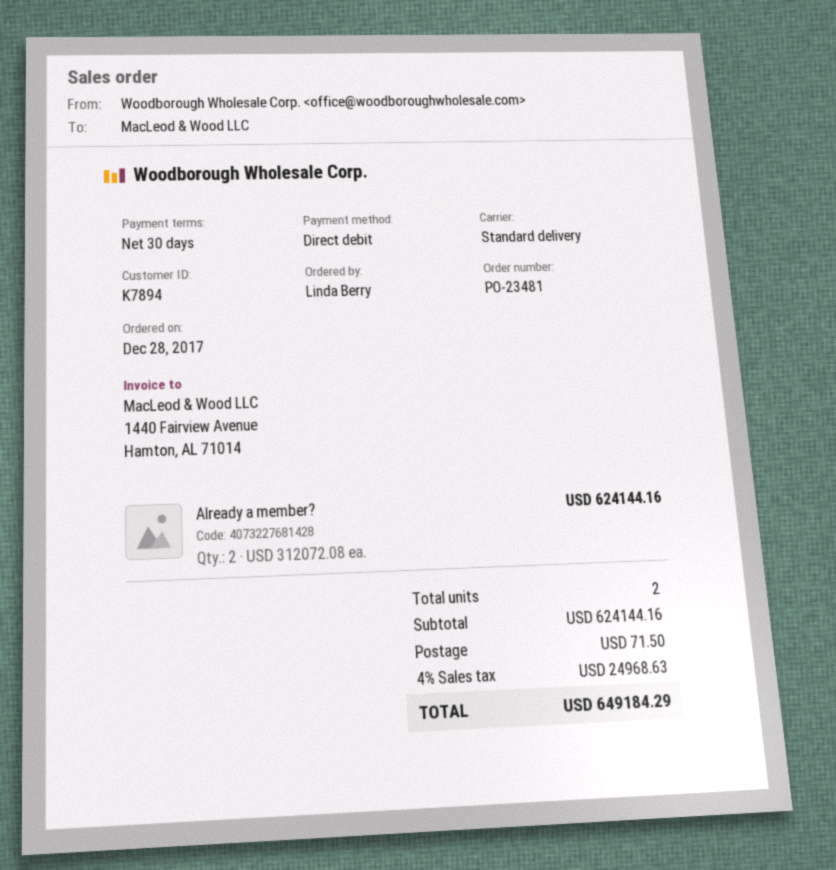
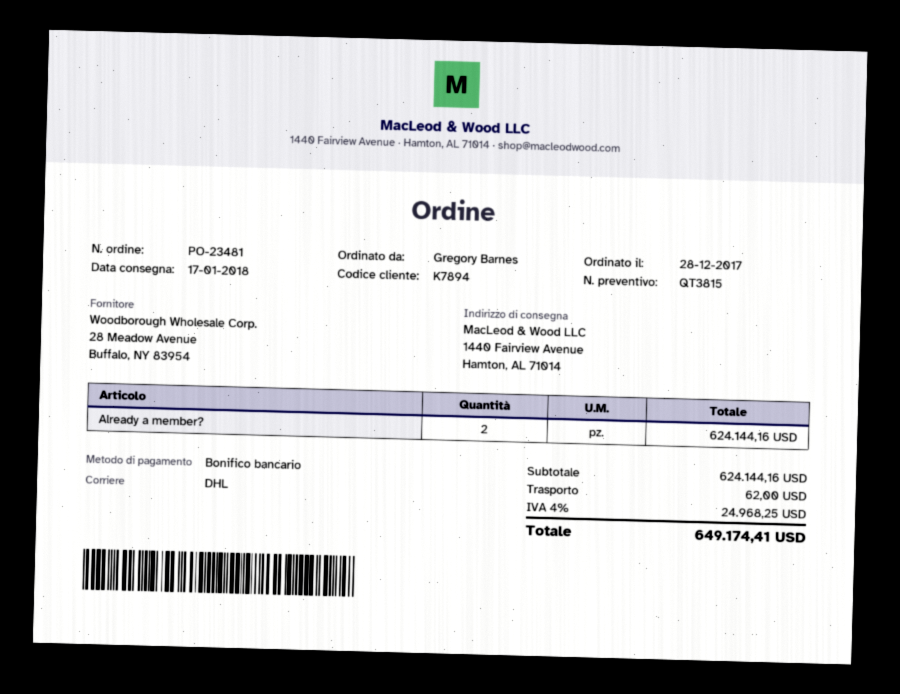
ordered by: Linda Berry -> Gregory Barnes
payment method: direct debit -> bank transfer
shipping method: standard -> DHL
shipping: 71.50 -> 62.00
tax: 4% = 24968.63 -> 4% = 24968.25
total: 649184.29 -> 649174.41

